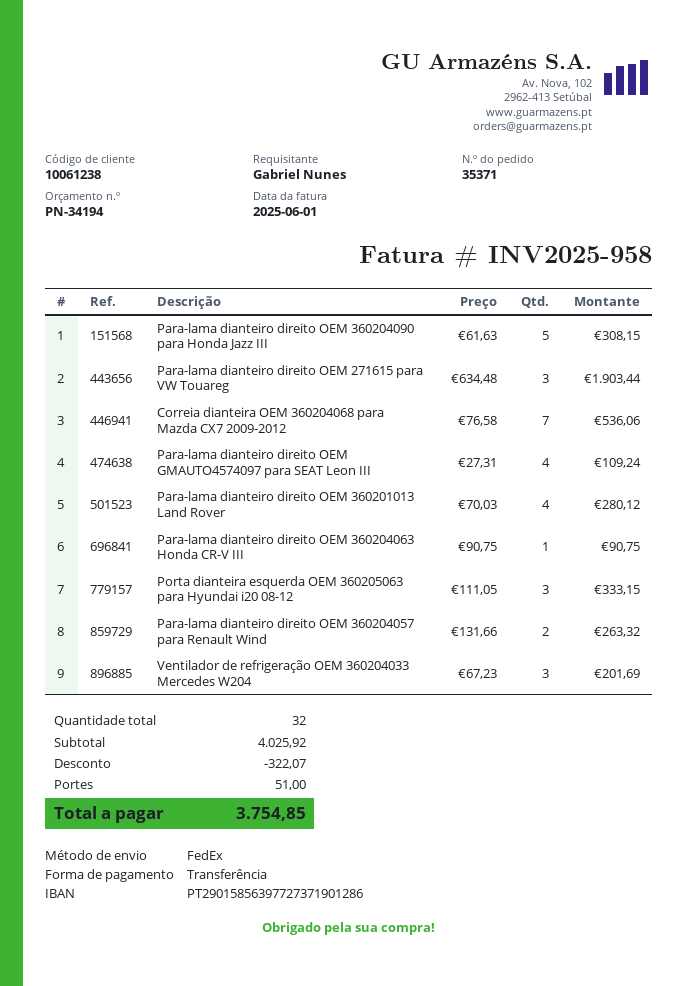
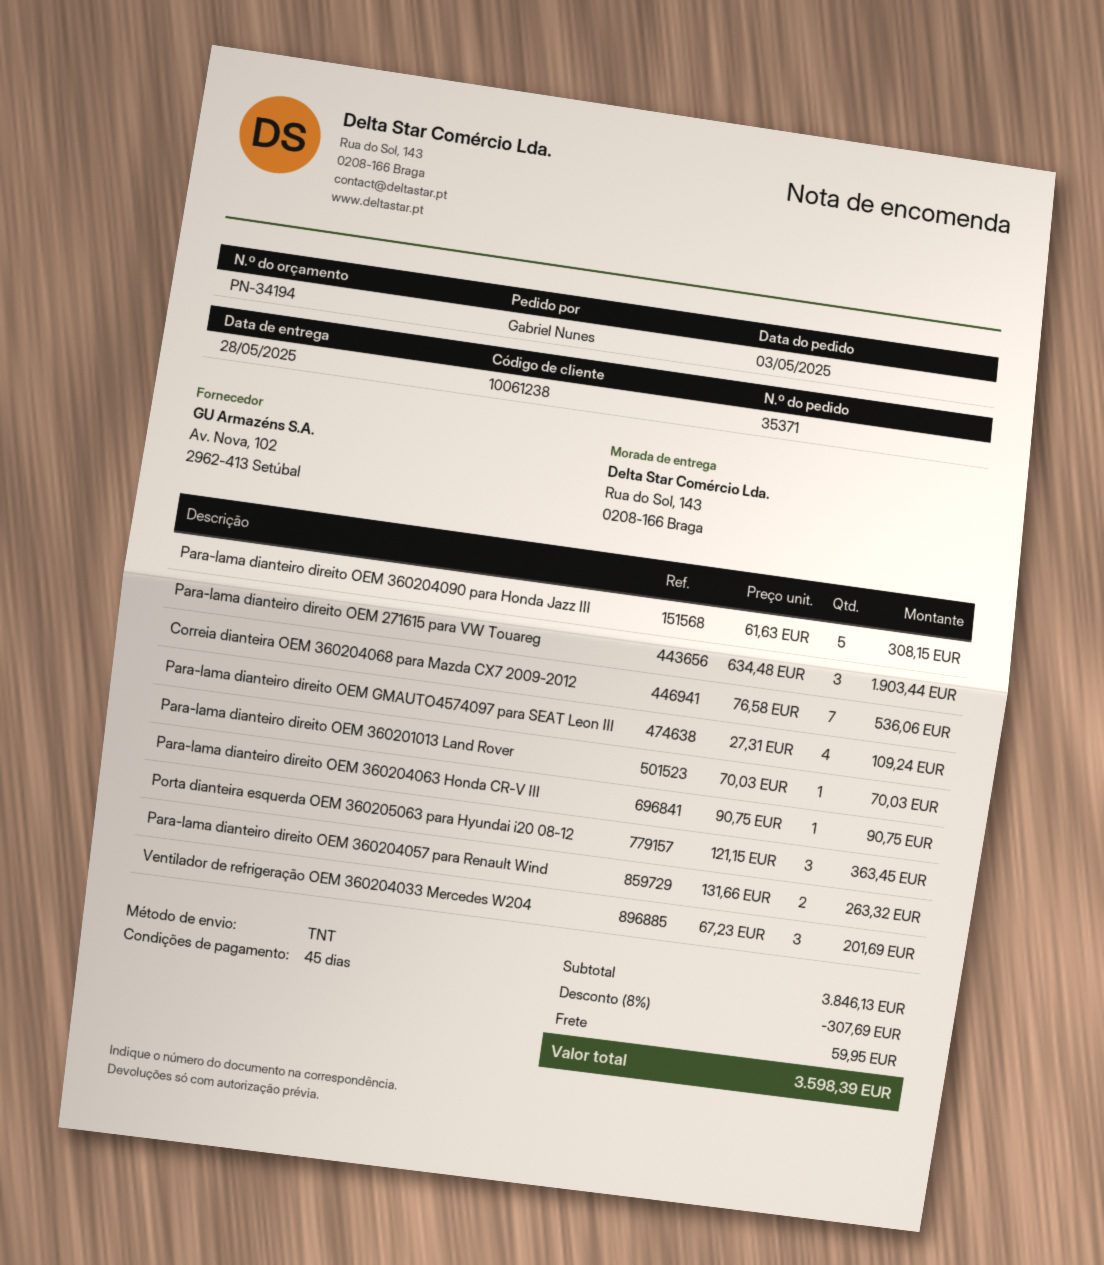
shipping method: FedEx -> TNT
Para-lama dianteiro direito OEM 360201013 Land Rover: 4 x 70.03 = 280.12 -> 1 x 70.03 = 70.03
Porta dianteira esquerda OEM 360205063 para Hyundai i20 08-12: 3 x 111.05 = 333.15 -> 3 x 121.15 = 363.45
subtotal: 4025.92 -> 3846.13
discount: 322.07 -> 307.69
shipping: 51.00 -> 59.95
total: 3754.85 -> 3598.39

